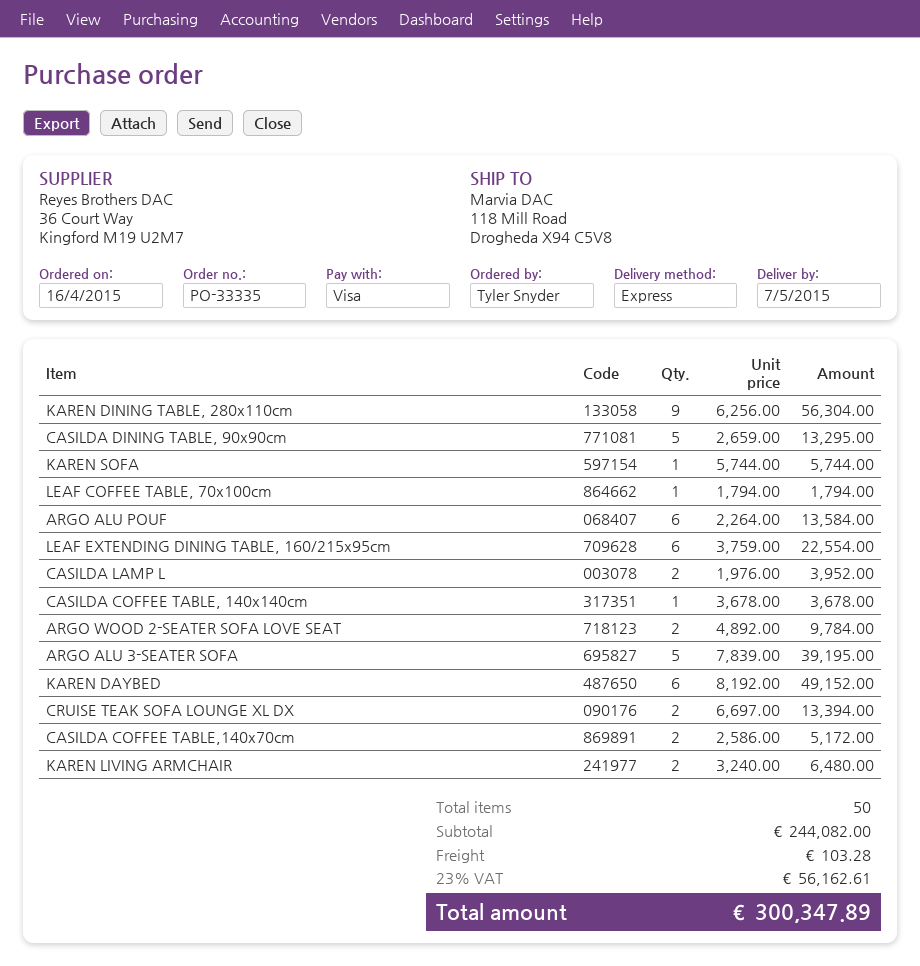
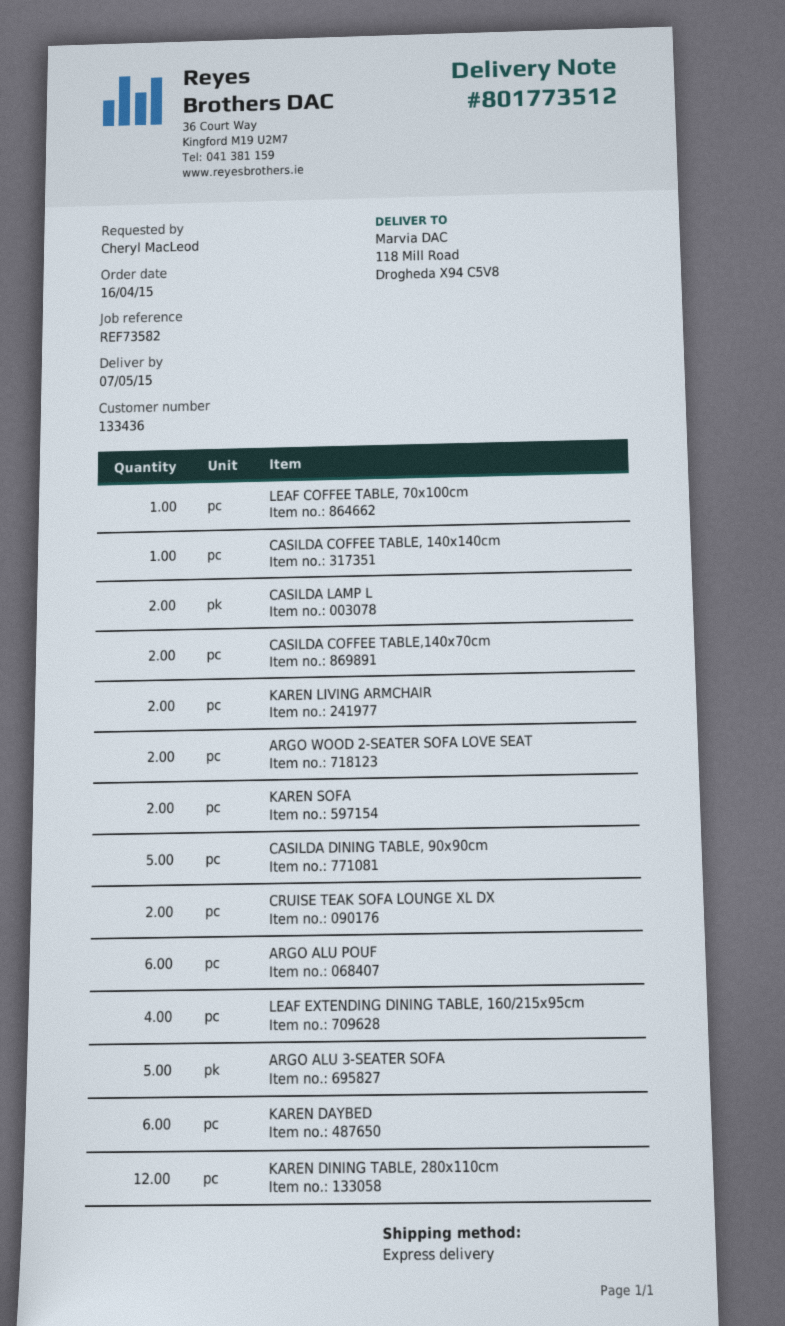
ordered by: Tyler Snyder -> Cheryl MacLeod
KAREN DINING TABLE, 280x110cm: 9 -> 12
KAREN SOFA: 1 -> 2
LEAF EXTENDING DINING TABLE, 160/215x95cm: 6 -> 4

